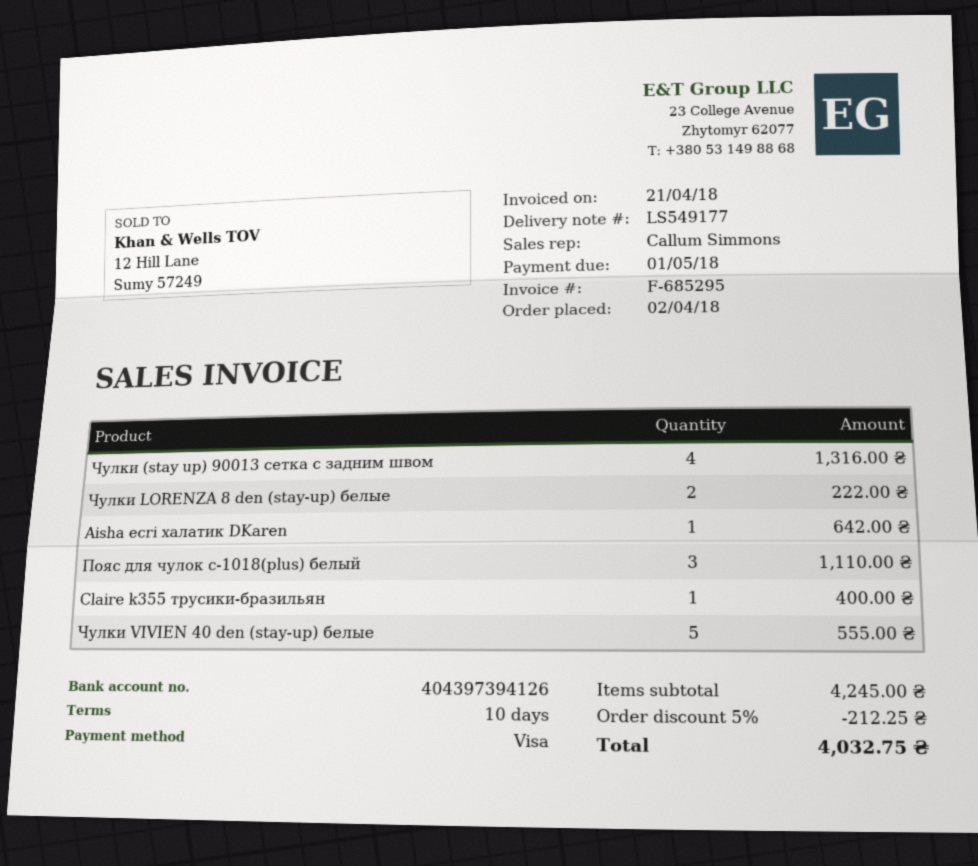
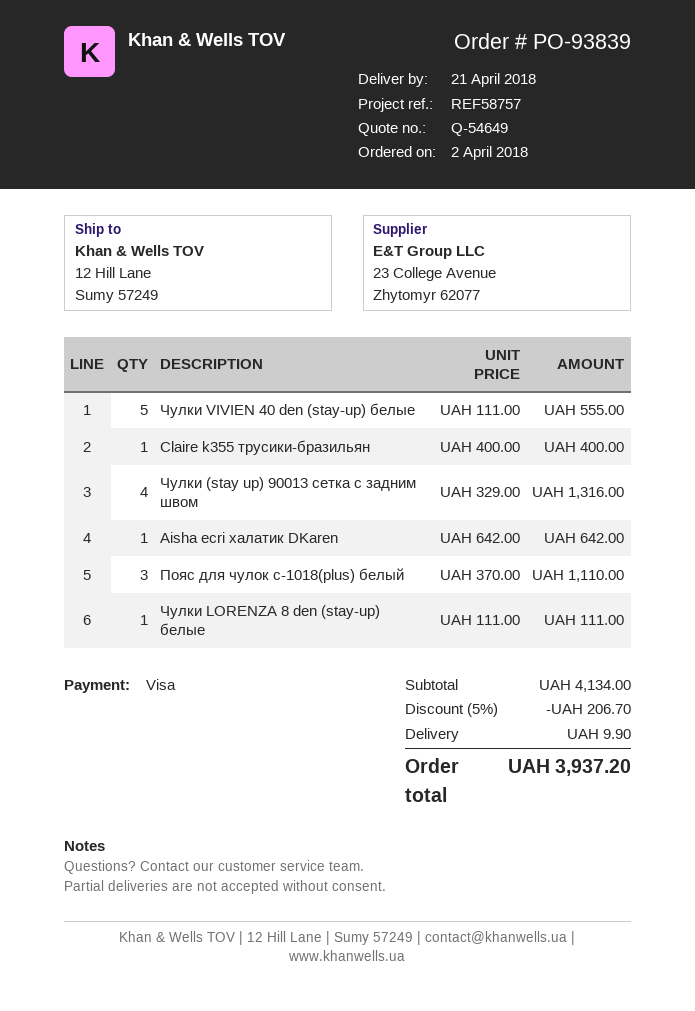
Чулки LORENZA 8 den (stay-up) белые: 2 for 222.00 -> 1 for 111.00
subtotal: 4245.00 -> 4134.00
discount: 5% = 212.25 -> 5% = 206.70
shipping: none -> 9.90
total: 4032.75 -> 3937.20

